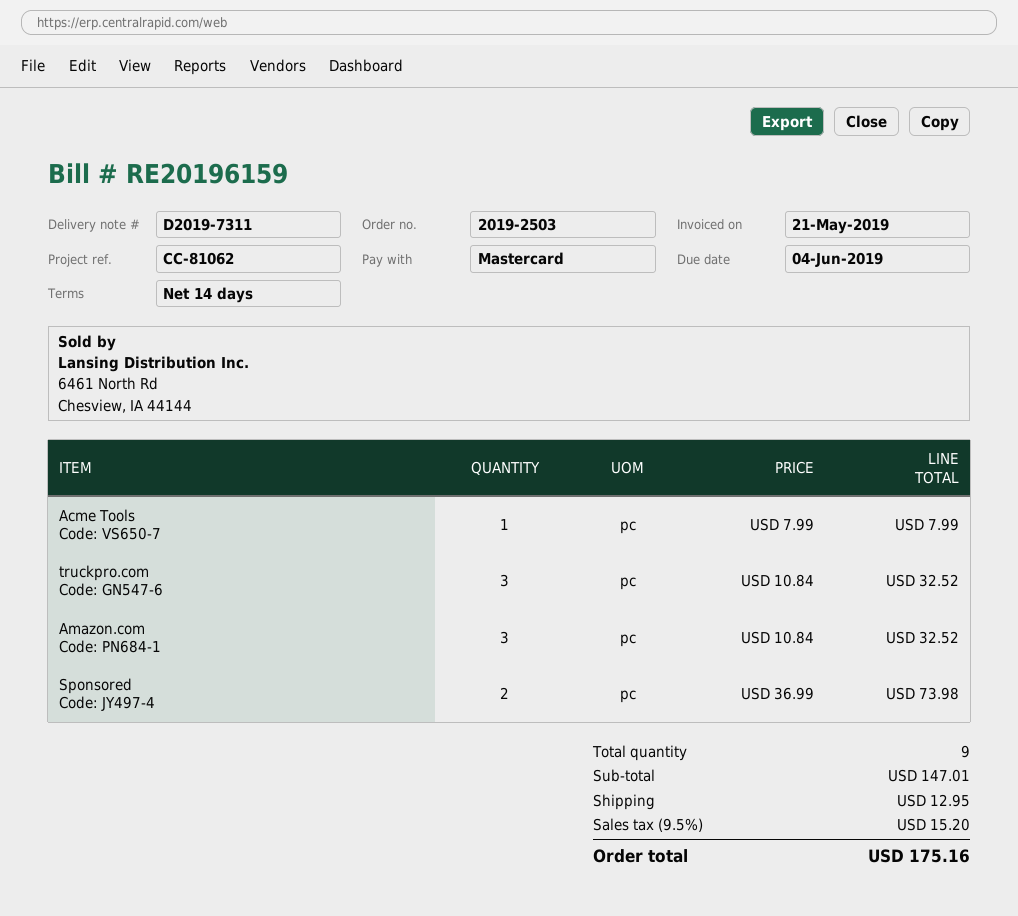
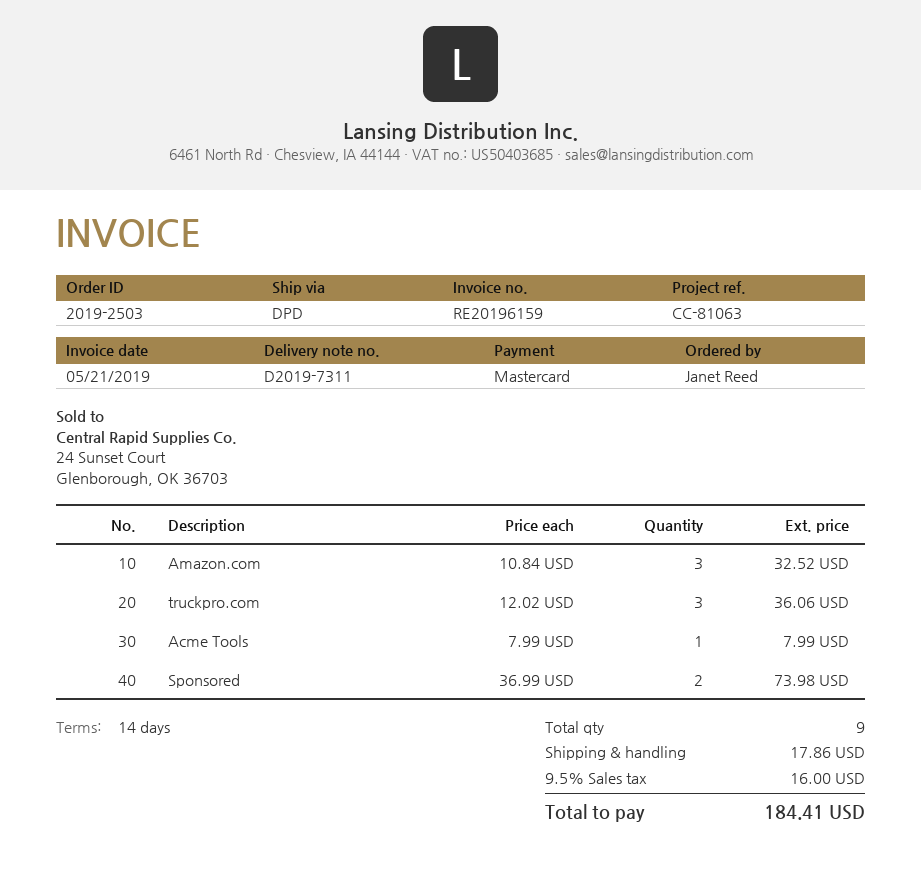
reference: CC-81062 -> CC-81063
truckpro.com: 3 x 10.84 = 32.52 -> 3 x 12.02 = 36.06
shipping: 12.95 -> 17.86
tax: 9.5% = 15.20 -> 9.5% = 16.00
total: 175.16 -> 184.41

